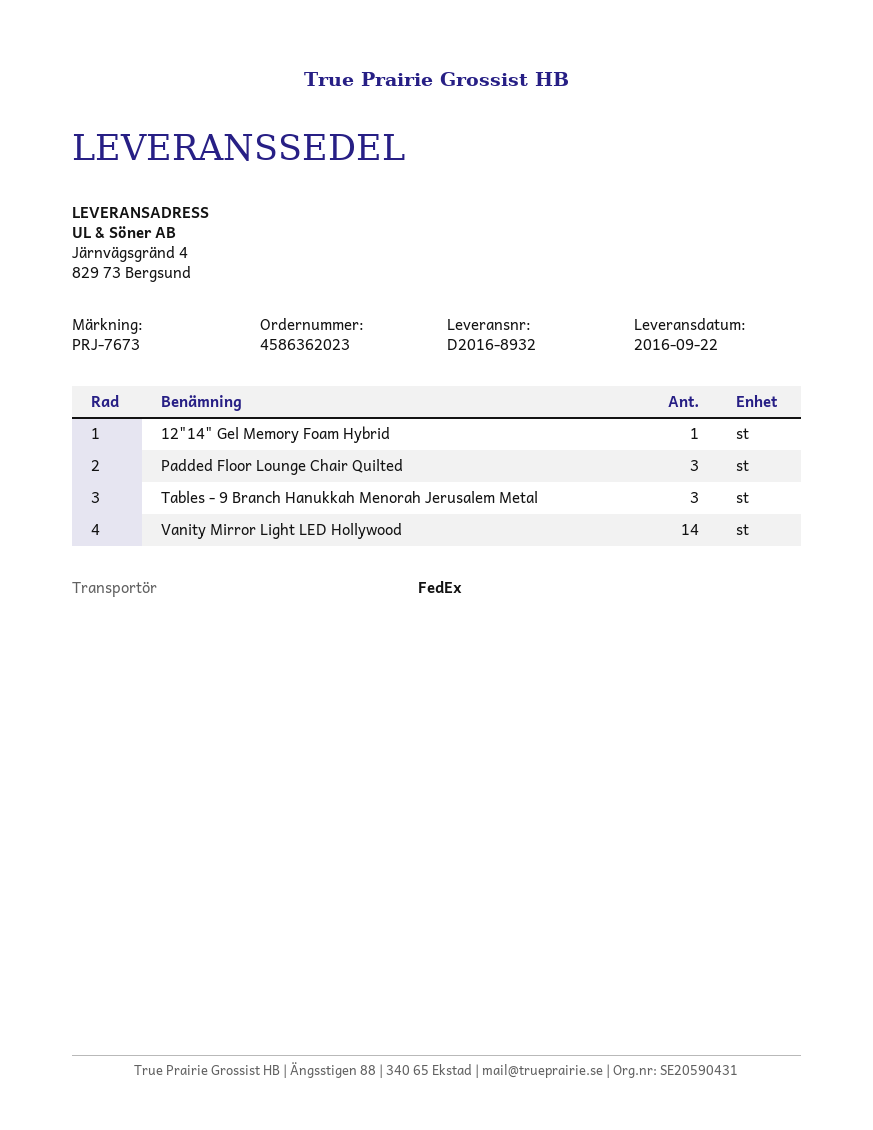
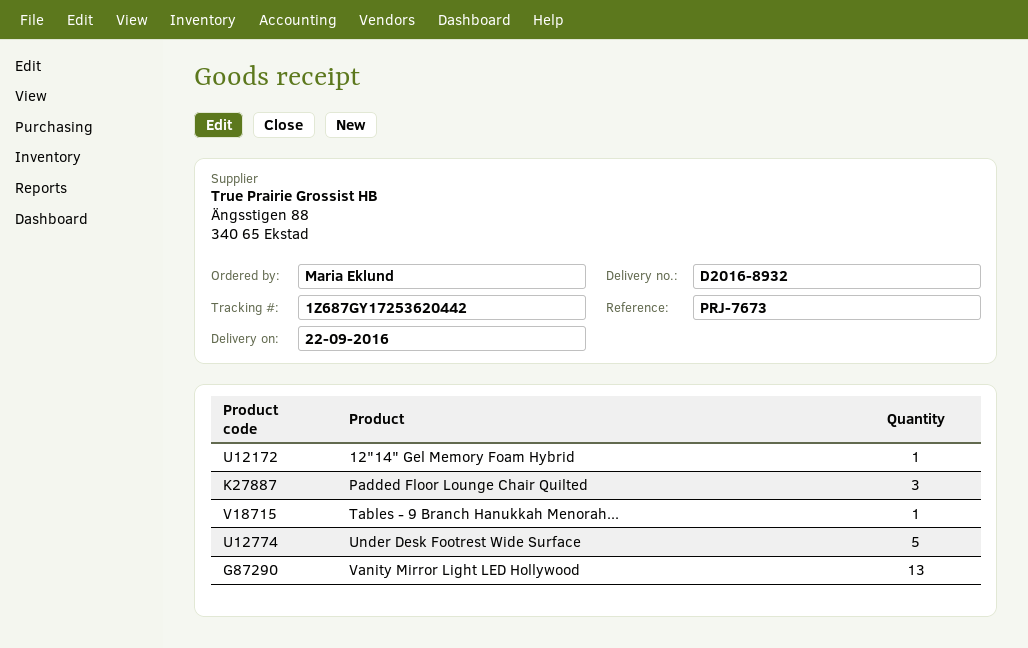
Tables - 9 Branch Hanukkah Menorah Jerusalem Metal: 3 -> 1
Vanity Mirror Light LED Hollywood: 14 -> 13
Under Desk Footrest Wide Surface: none -> 5

